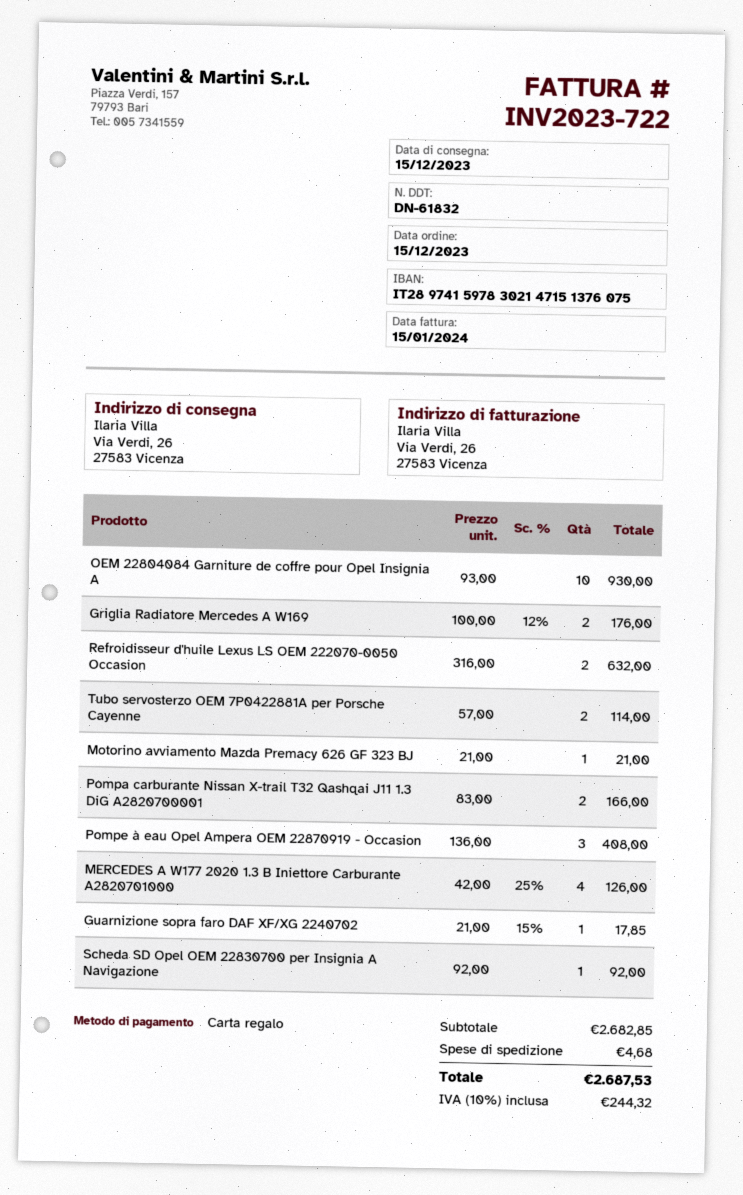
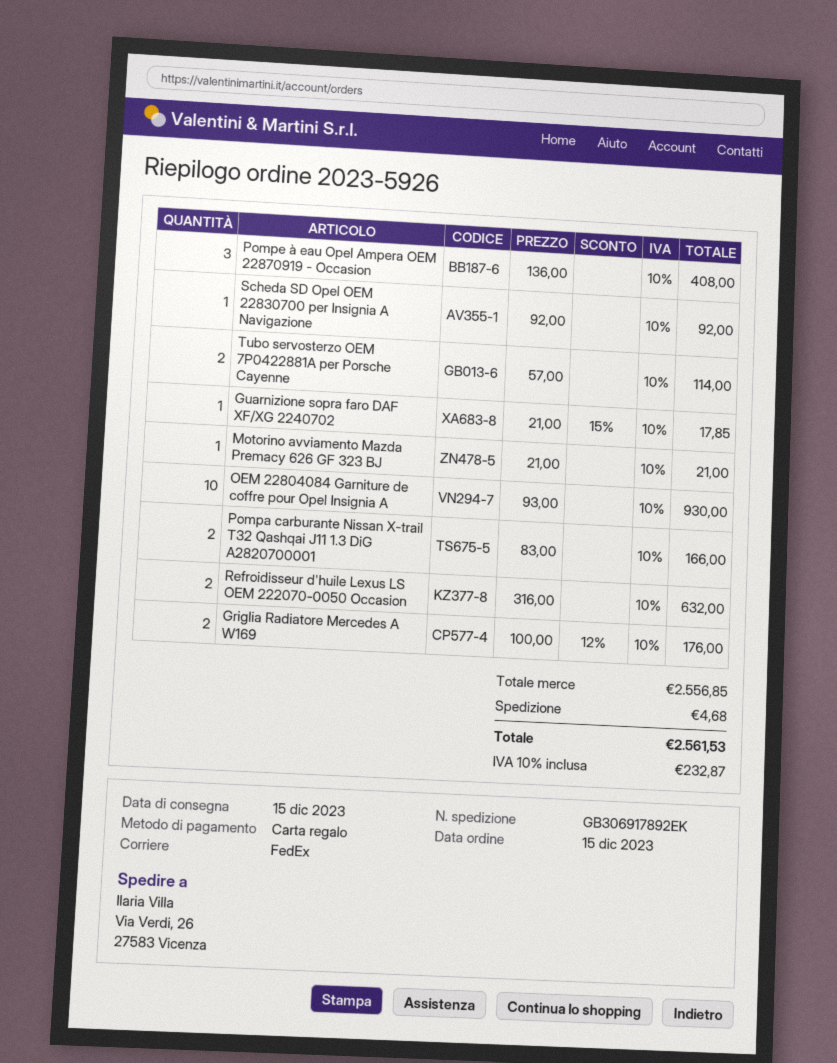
MERCEDES A W177 2020 1.3 B Iniettore Carburante A2820701000: 4 x 42.00 - 25% = 126.00 -> none
subtotal: 2682.85 -> 2556.85
tax: 10% = 244.32 -> 10% = 232.87
total: 2687.53 -> 2561.53

